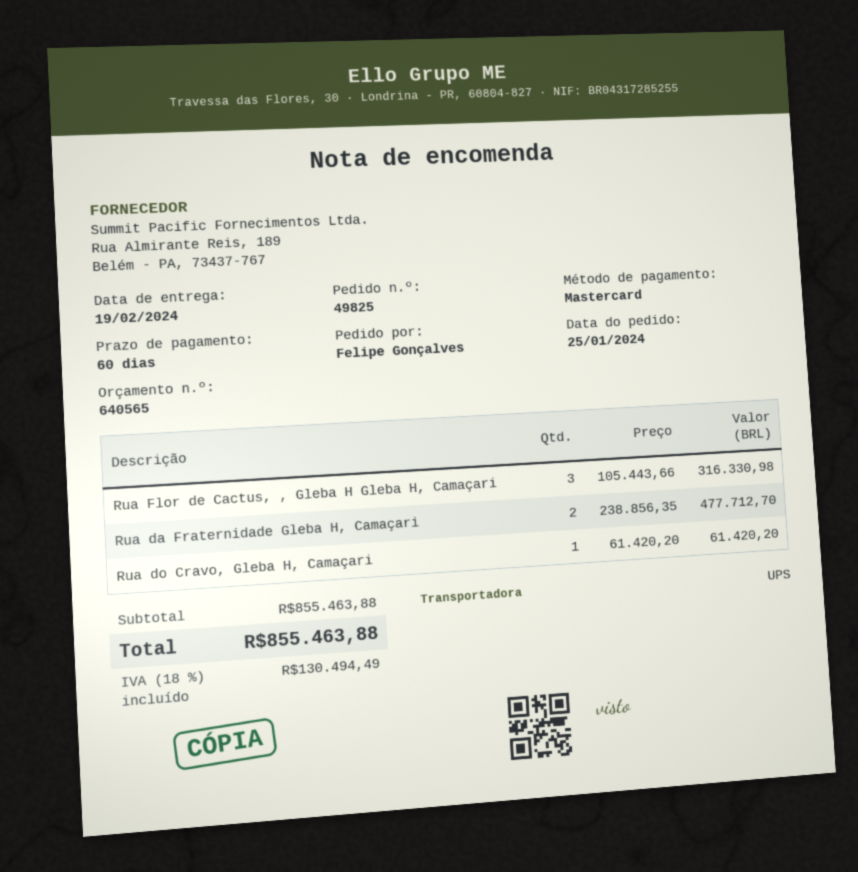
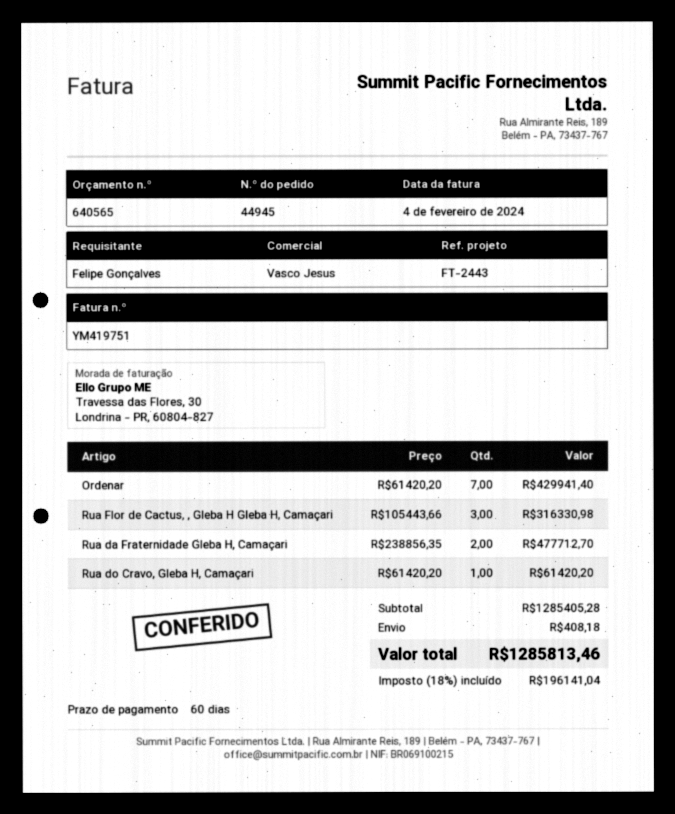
order number: 49825 -> 44945
Ordenar: none -> 7 x 61420.20 = 429941.40
subtotal: 855463.88 -> 1285405.28
shipping: none -> 408.18
tax: 18% = 130494.49 -> 18% = 196141.04
total: 855463.88 -> 1285813.46

